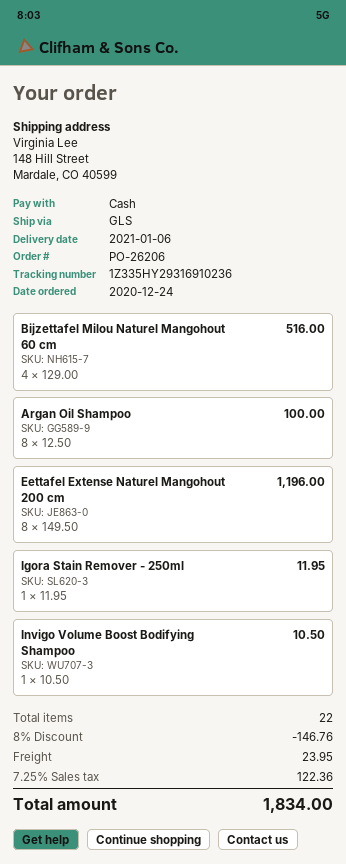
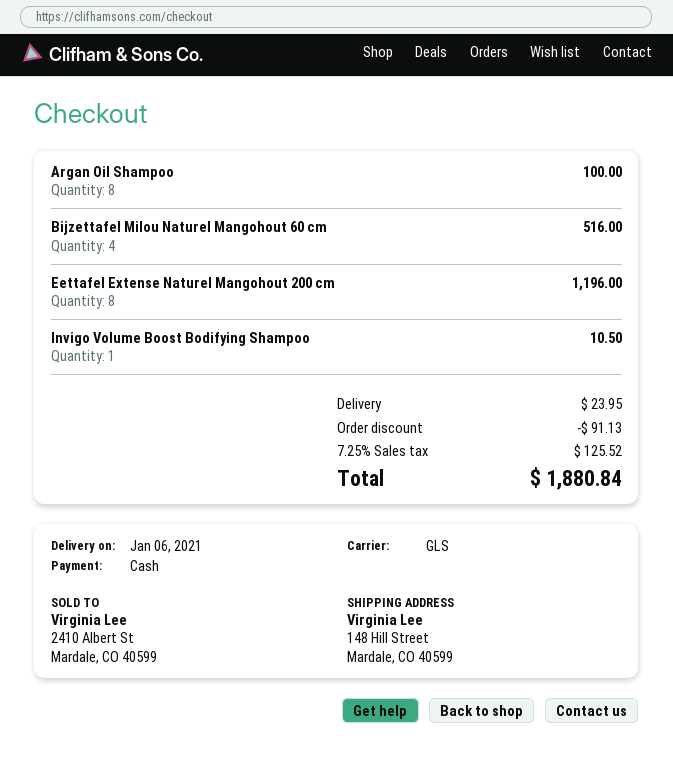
Igora Stain Remover - 250ml: 1 for 11.95 -> none
discount: 146.76 -> 91.13
tax: 7.25% = 122.36 -> 7.25% = 125.52
total: 1834.00 -> 1880.84

